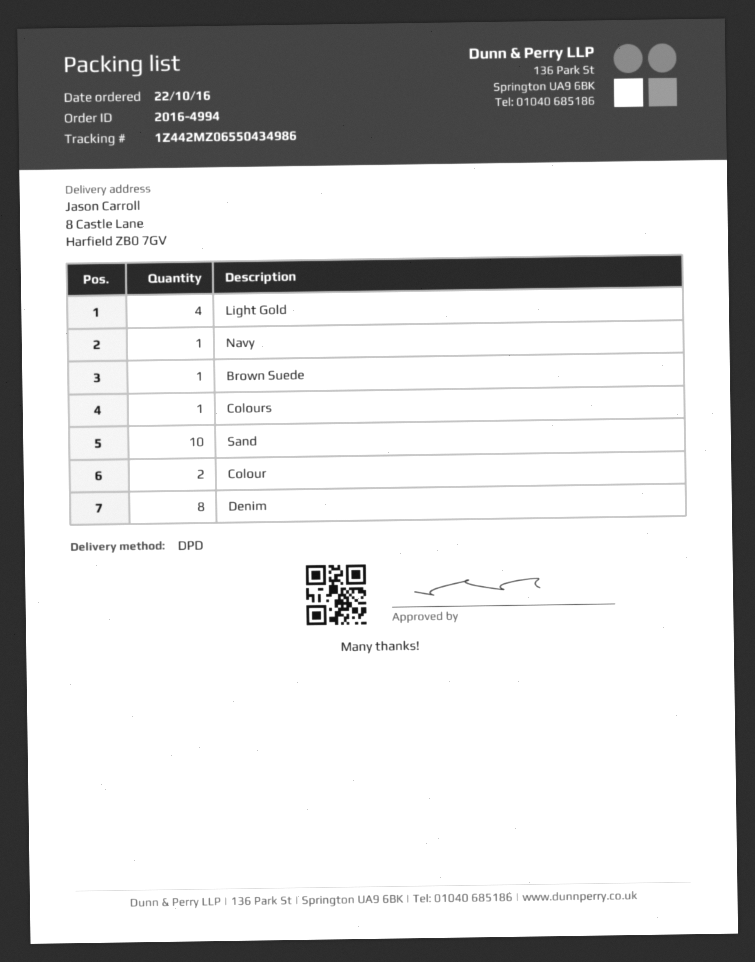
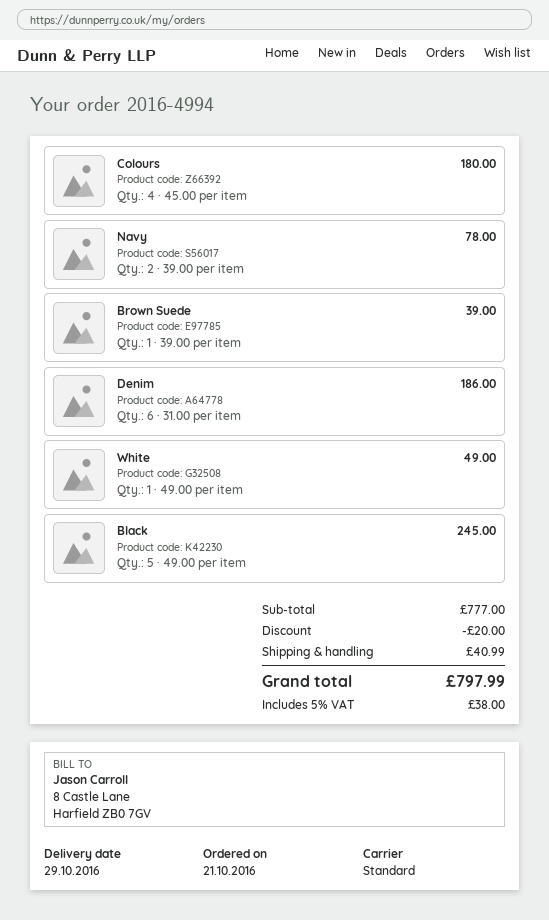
order date: 2016-10-22 -> 2016-10-21
shipping method: DPD -> standard
Light Gold: 4 -> none
Navy: 1 -> 2
Colours: 1 -> 4
Sand: 10 -> none
Colour: 2 -> none
Denim: 8 -> 6
White: none -> 1
Black: none -> 5

